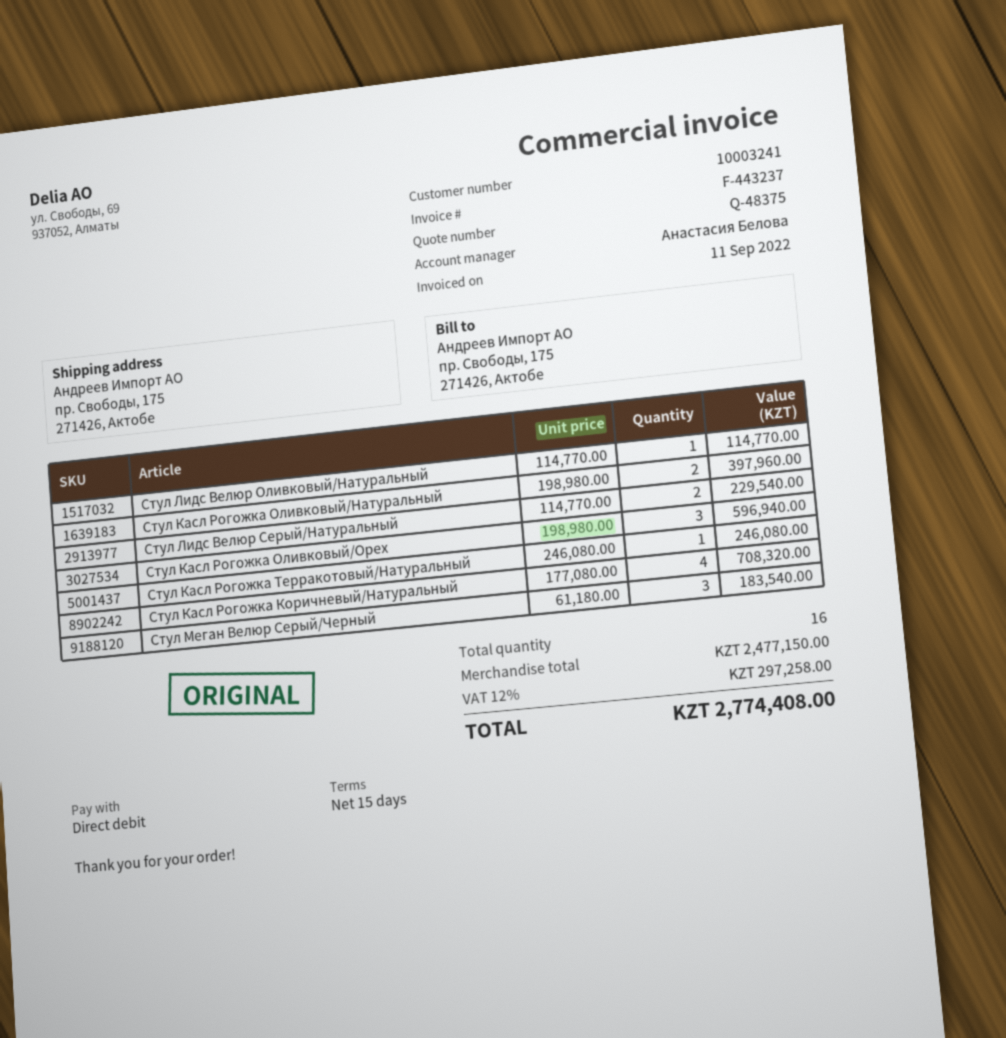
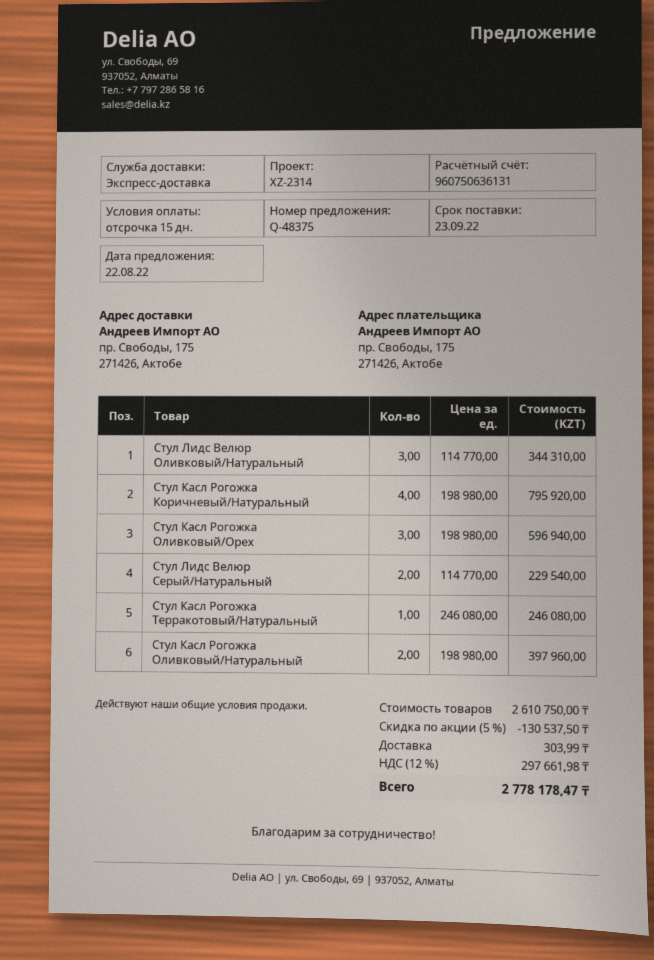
Стул Лидс Велюр Оливковый/Натуральный: 1 x 114770.00 = 114770.00 -> 3 x 114770.00 = 344310.00
Стул Касл Рогожка Коричневый/Натуральный: 4 x 177080.00 = 708320.00 -> 4 x 198980.00 = 795920.00
Стул Меган Велюр Серый/Черный: 3 x 61180.00 = 183540.00 -> none
subtotal: 2477150.00 -> 2610750.00
discount: none -> 5% = 130537.50
shipping: none -> 303.99
tax: 12% = 297258.00 -> 12% = 297661.98
total: 2774408.00 -> 2778178.47

